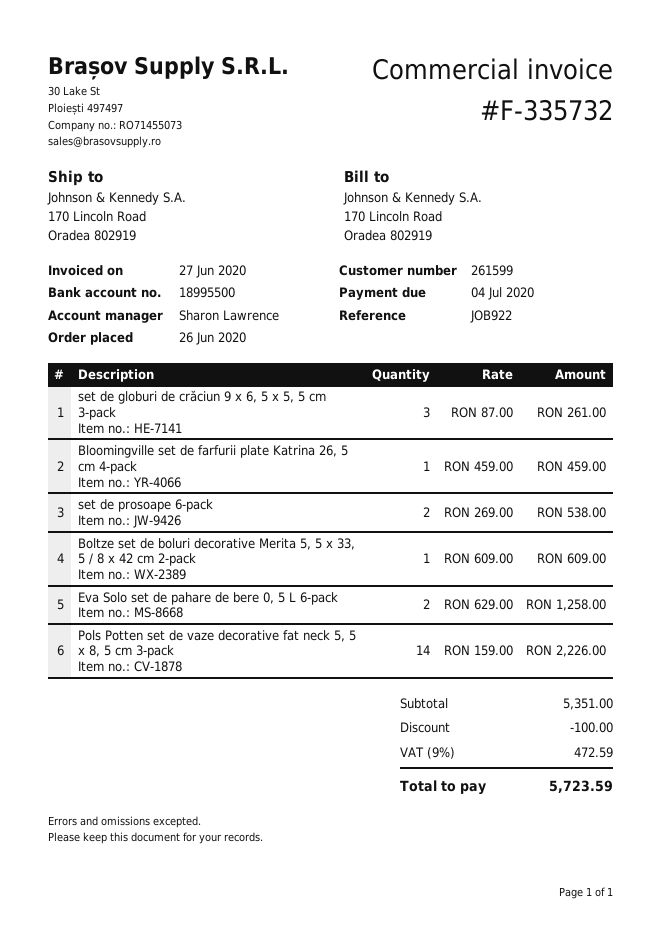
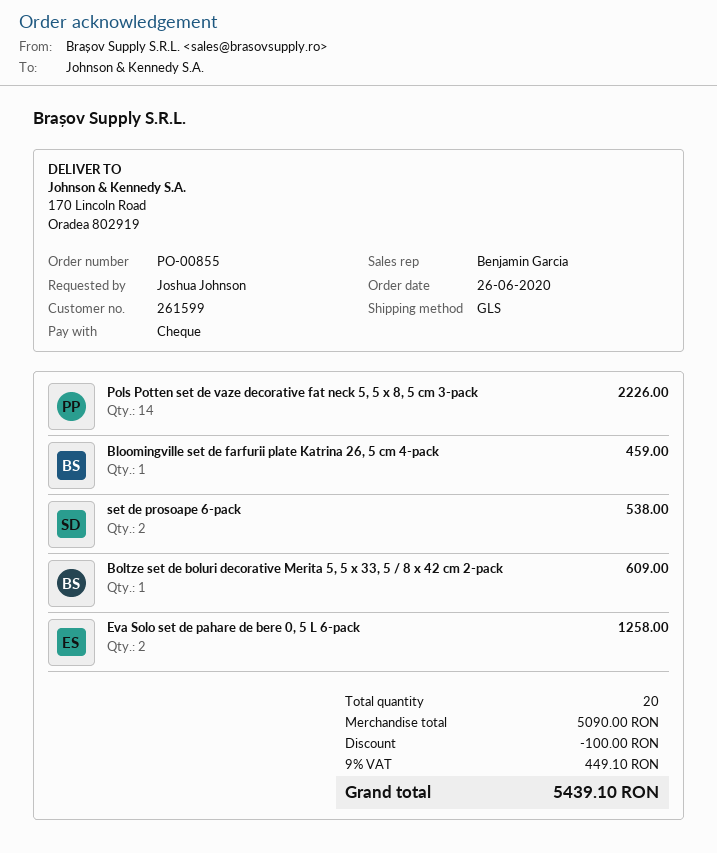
sales rep: Sharon Lawrence -> Benjamin Garcia
set de globuri de crăciun 9 x 6, 5 x 5, 5 cm 3-pack: 3 for 261.00 -> none
subtotal: 5351.00 -> 5090.00
tax: 9% = 472.59 -> 9% = 449.10
total: 5723.59 -> 5439.10

